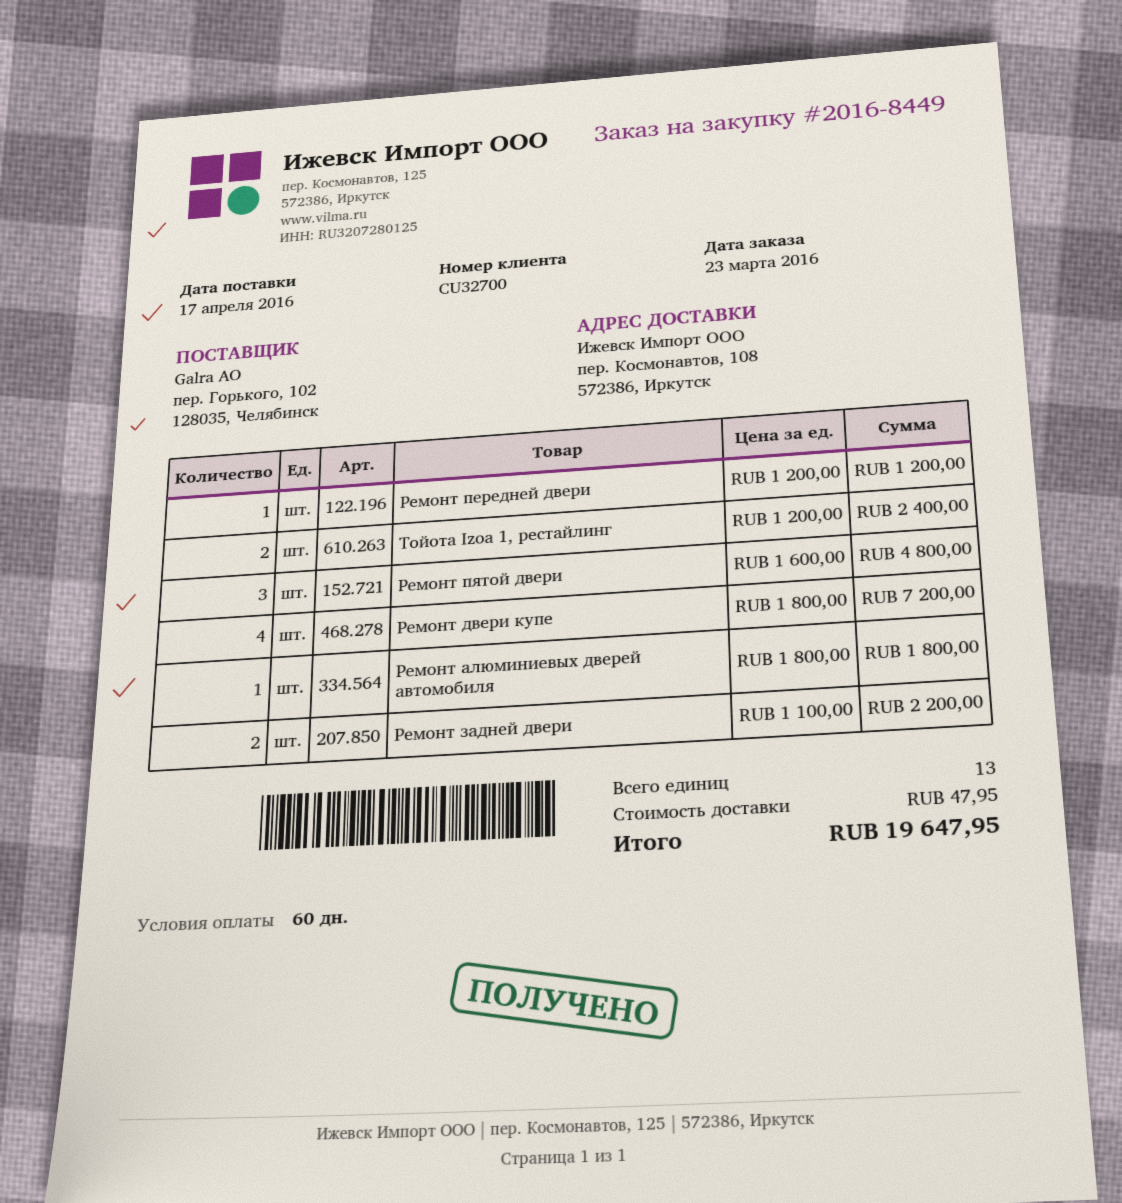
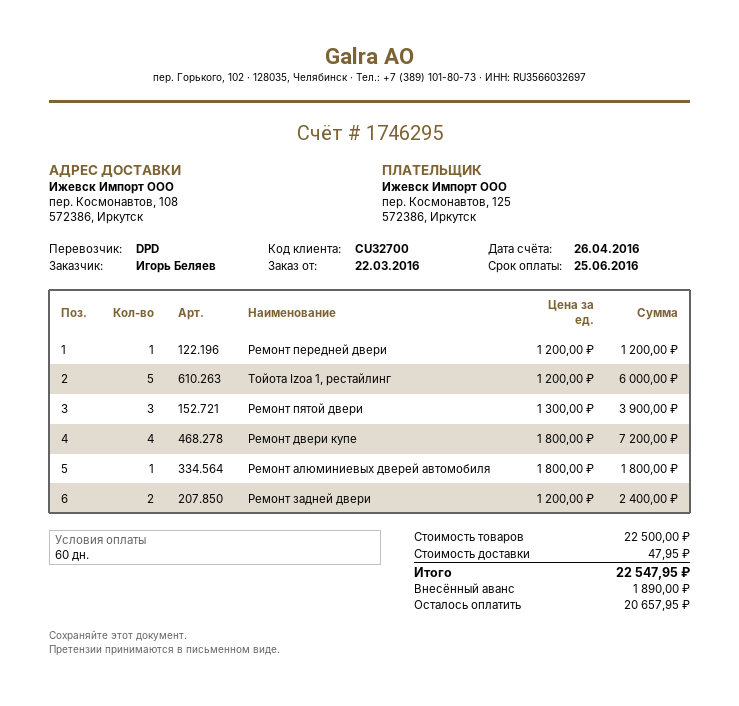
order date: 2016-03-23 -> 2016-03-22
Тойота Izoa 1, рестайлинг: 2 x 1200.00 = 2400.00 -> 5 x 1200.00 = 6000.00
Ремонт пятой двери: 3 x 1600.00 = 4800.00 -> 3 x 1300.00 = 3900.00
Ремонт задней двери: 2 x 1100.00 = 2200.00 -> 2 x 1200.00 = 2400.00
total: 19647.95 -> 22547.95

